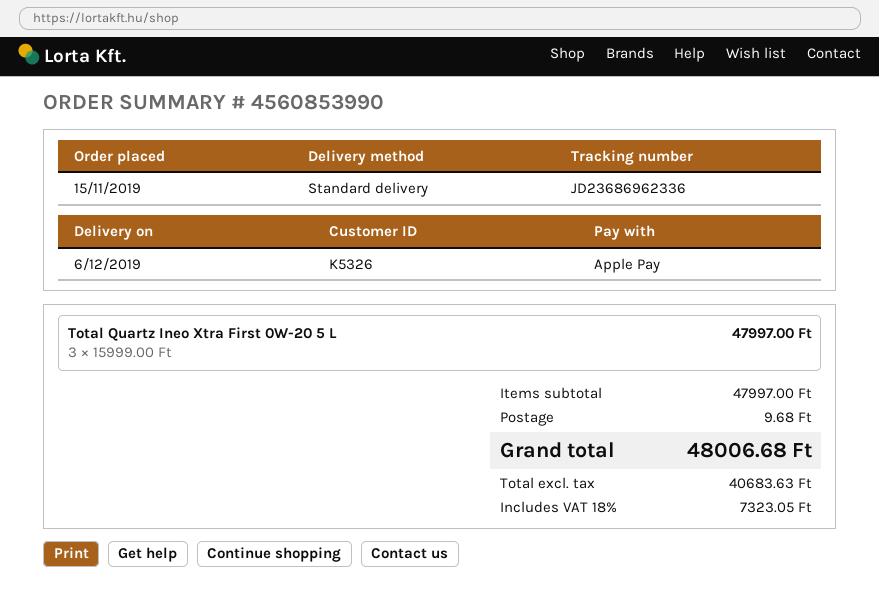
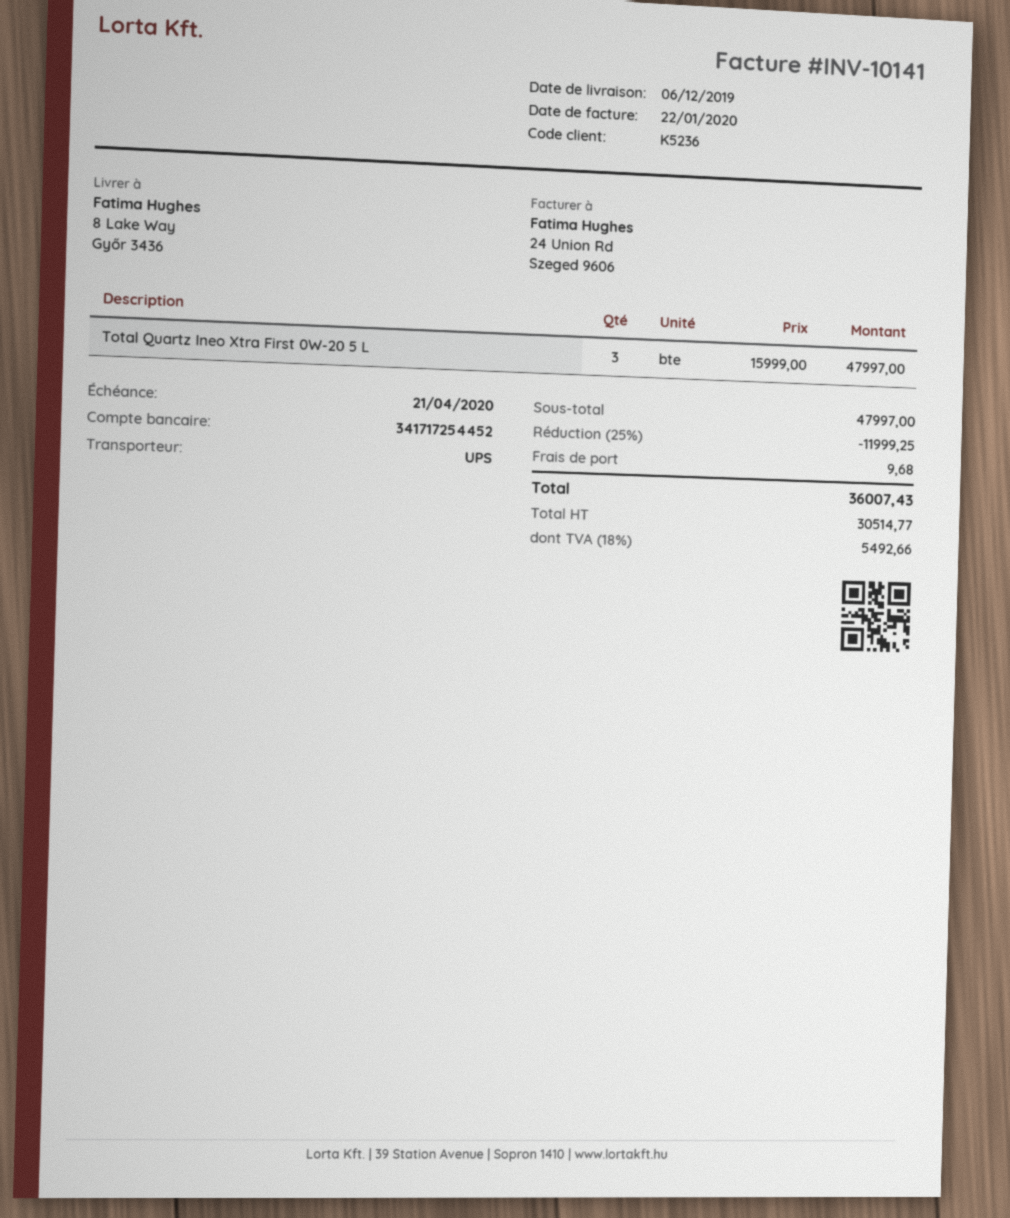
customer number: K5326 -> K5236
shipping method: standard -> UPS
discount: none -> 25% = 11999.25
net: 40683.63 -> 30514.77
tax: 18% = 7323.05 -> 18% = 5492.66
total: 48006.68 -> 36007.43

